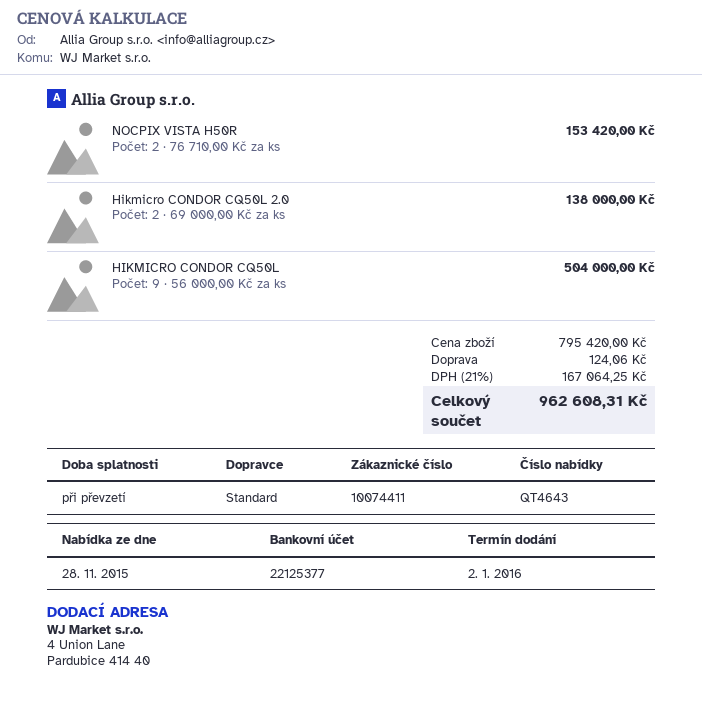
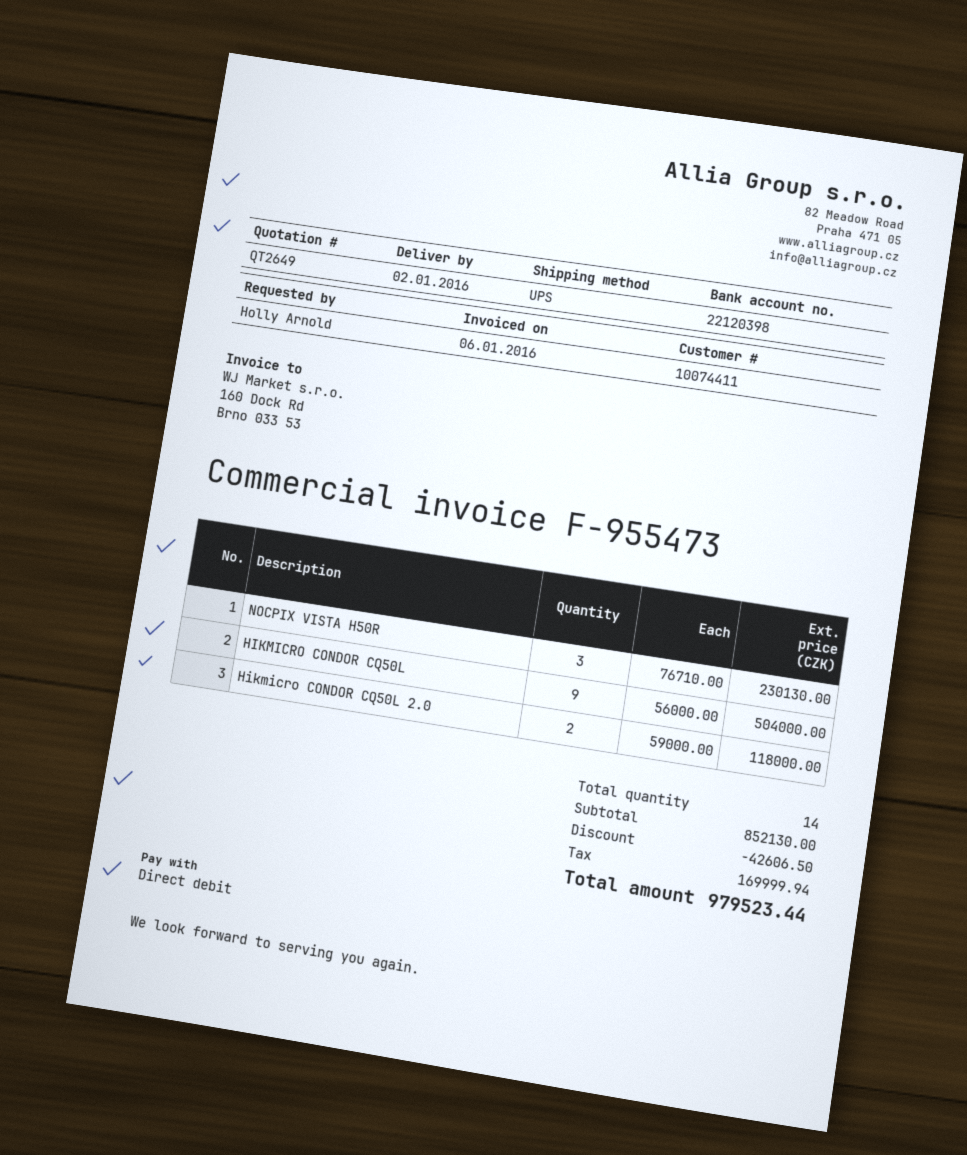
quote number: QT4643 -> QT2649
bank account: 22125377 -> 22120398
shipping method: standard -> UPS
NOCPIX VISTA H50R: 2 x 76710.00 = 153420.00 -> 3 x 76710.00 = 230130.00
Hikmicro CONDOR CQ50L 2.0: 2 x 69000.00 = 138000.00 -> 2 x 59000.00 = 118000.00
subtotal: 795420.00 -> 852130.00
discount: none -> 42606.50
shipping: 124.06 -> none
tax: 167064.25 -> 169999.94
total: 962608.31 -> 979523.44

